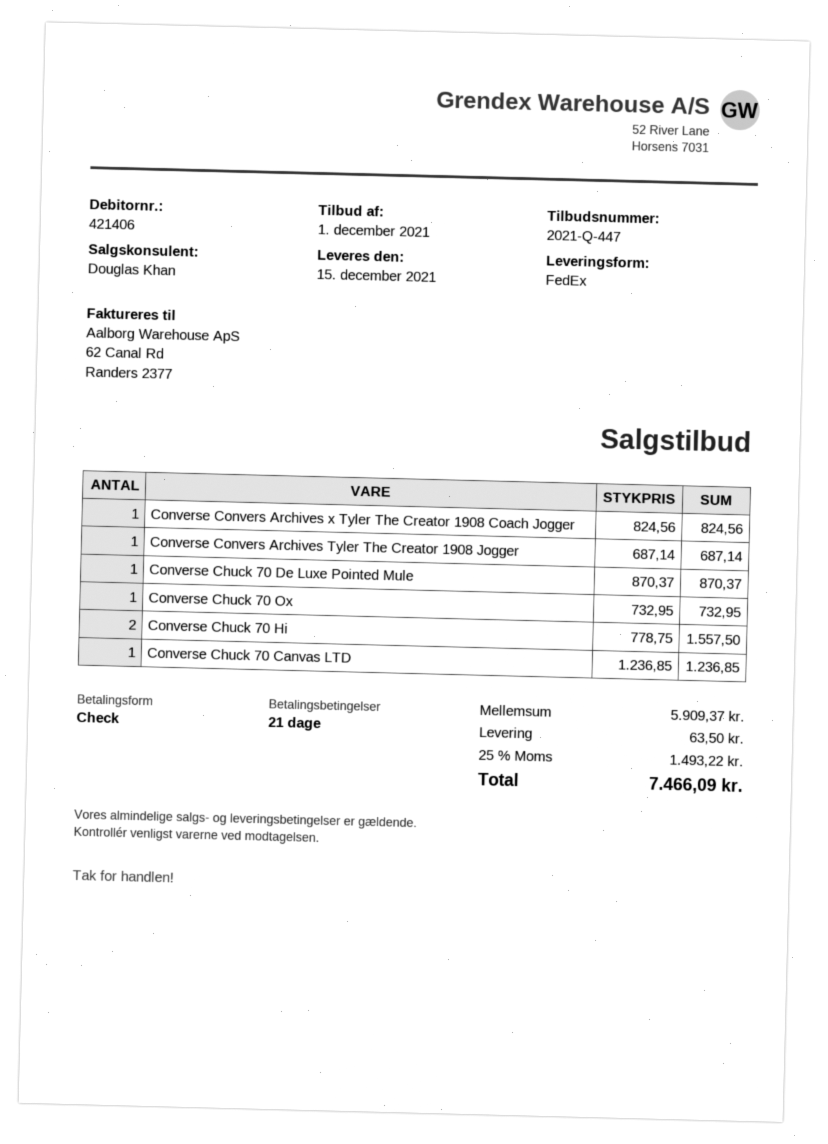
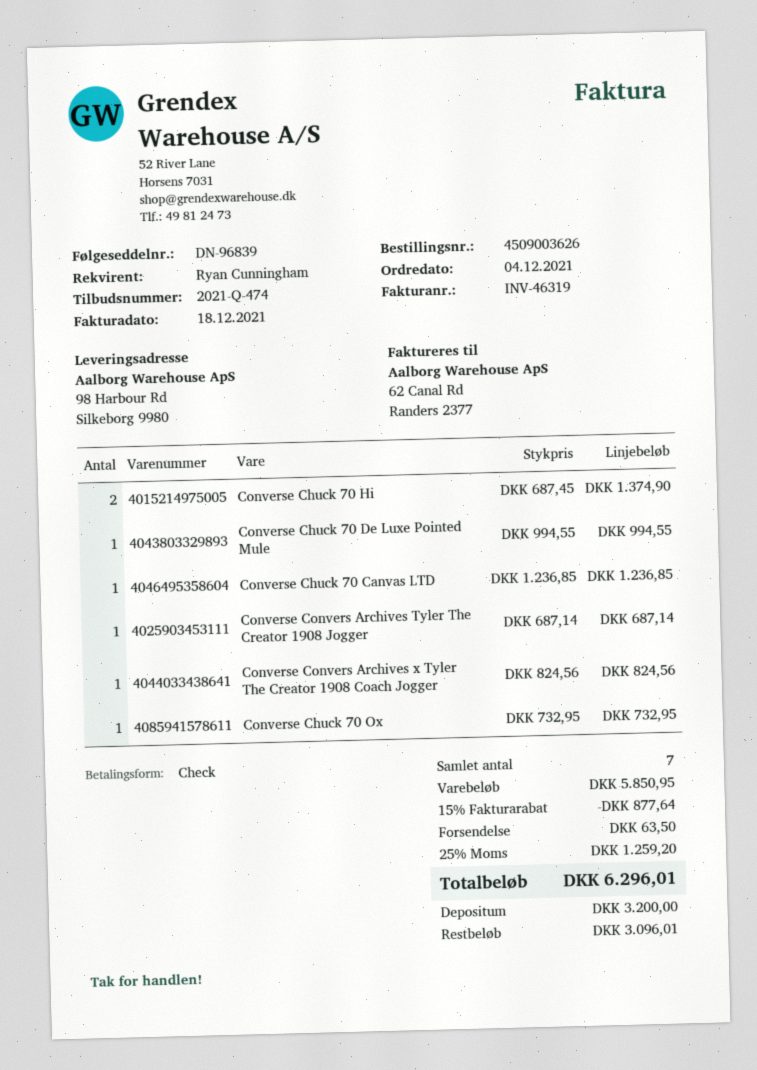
quote number: 2021-Q-447 -> 2021-Q-474
Converse Chuck 70 De Luxe Pointed Mule: 1 x 870.37 = 870.37 -> 1 x 994.55 = 994.55
Converse Chuck 70 Hi: 2 x 778.75 = 1557.50 -> 2 x 687.45 = 1374.90
subtotal: 5909.37 -> 5850.95
discount: none -> 15% = 877.64
tax: 25% = 1493.22 -> 25% = 1259.20
total: 7466.09 -> 6296.01

